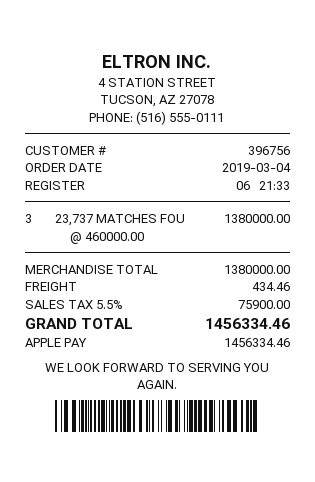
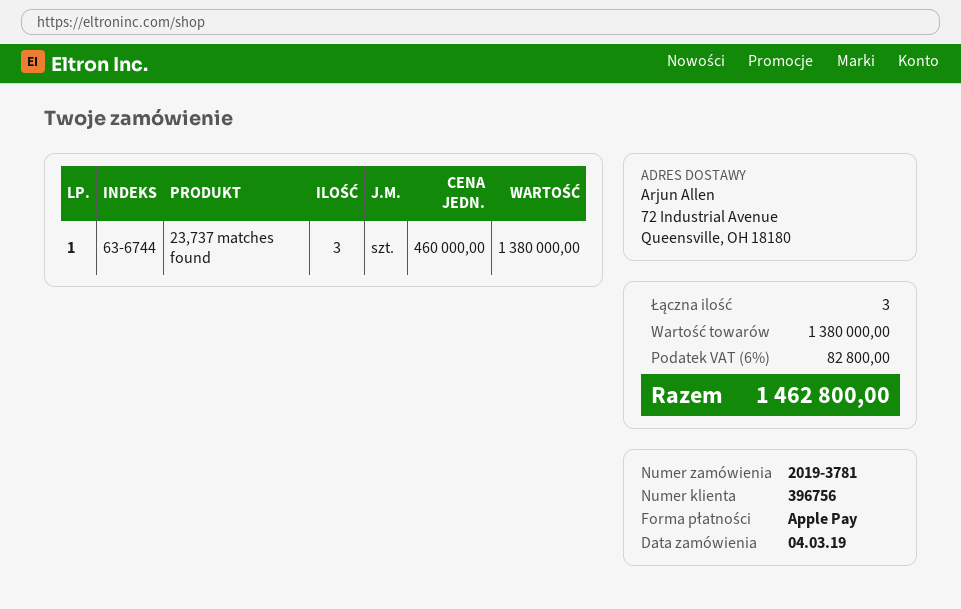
shipping: 434.46 -> none
tax: 5.5% = 75900.00 -> 6% = 82800.00
total: 1456334.46 -> 1462800.00

